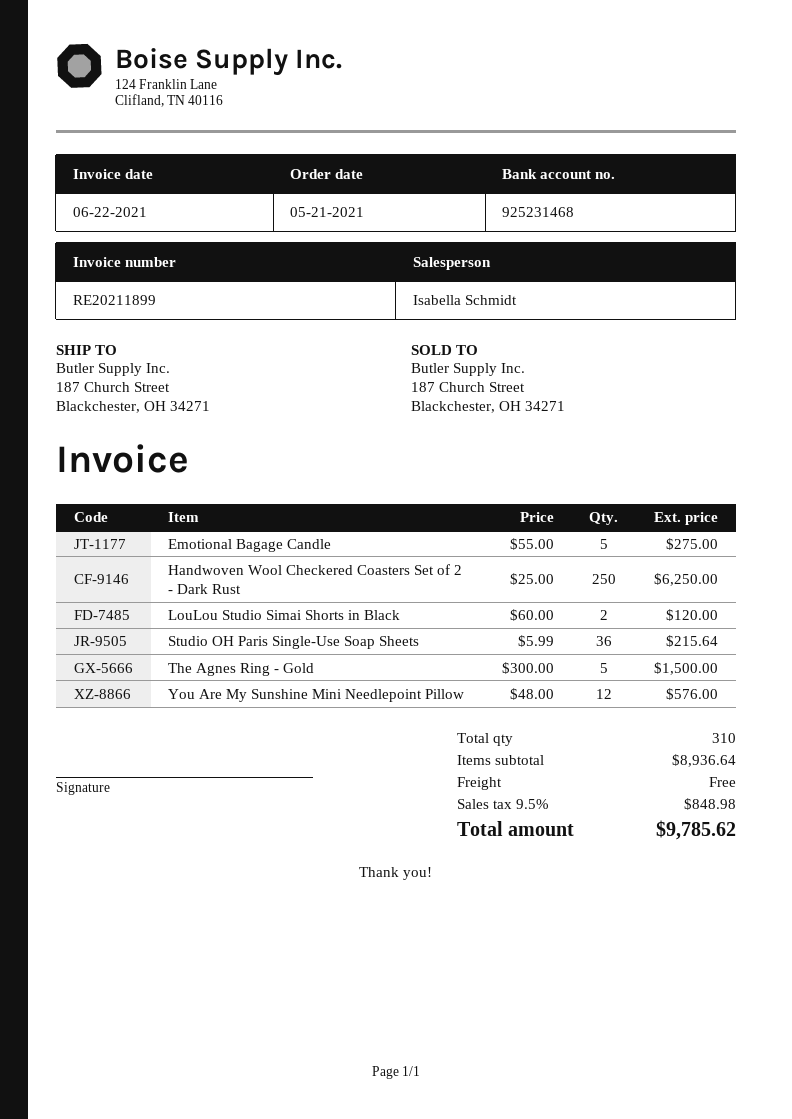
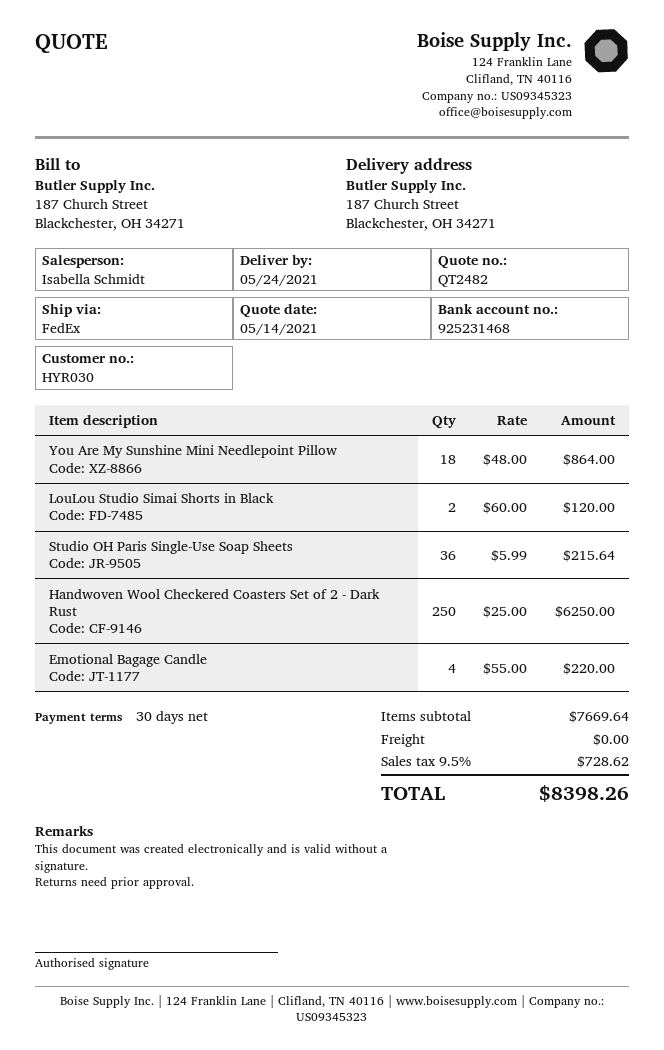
Emotional Bagage Candle: 5 x 55.00 = 275.00 -> 4 x 55.00 = 220.00
The Agnes Ring - Gold: 5 x 300.00 = 1500.00 -> none
You Are My Sunshine Mini Needlepoint Pillow: 12 x 48.00 = 576.00 -> 18 x 48.00 = 864.00
subtotal: 8936.64 -> 7669.64
tax: 9.5% = 848.98 -> 9.5% = 728.62
total: 9785.62 -> 8398.26

